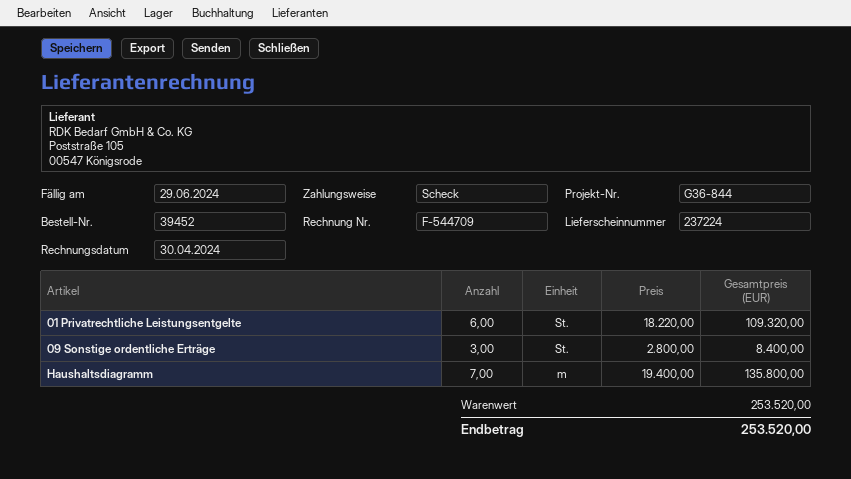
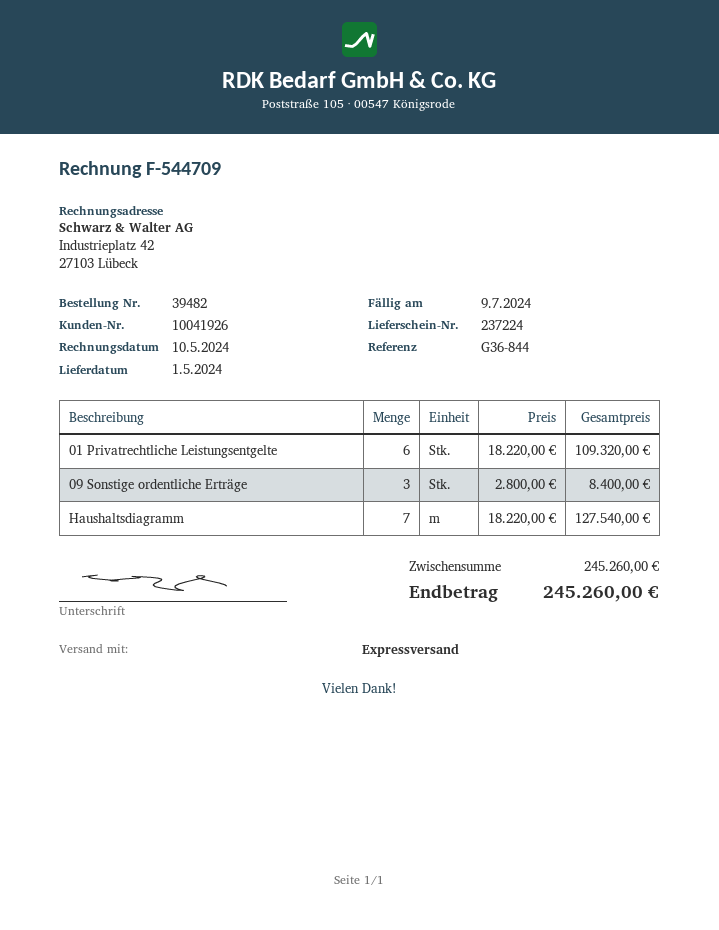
order number: 39452 -> 39482
invoice date: 2024-04-30 -> 2024-05-10
due date: 2024-06-29 -> 2024-07-09
Haushaltsdiagramm: 7 x 19400.00 = 135800.00 -> 7 x 18220.00 = 127540.00
subtotal: 253520.00 -> 245260.00
total: 253520.00 -> 245260.00

